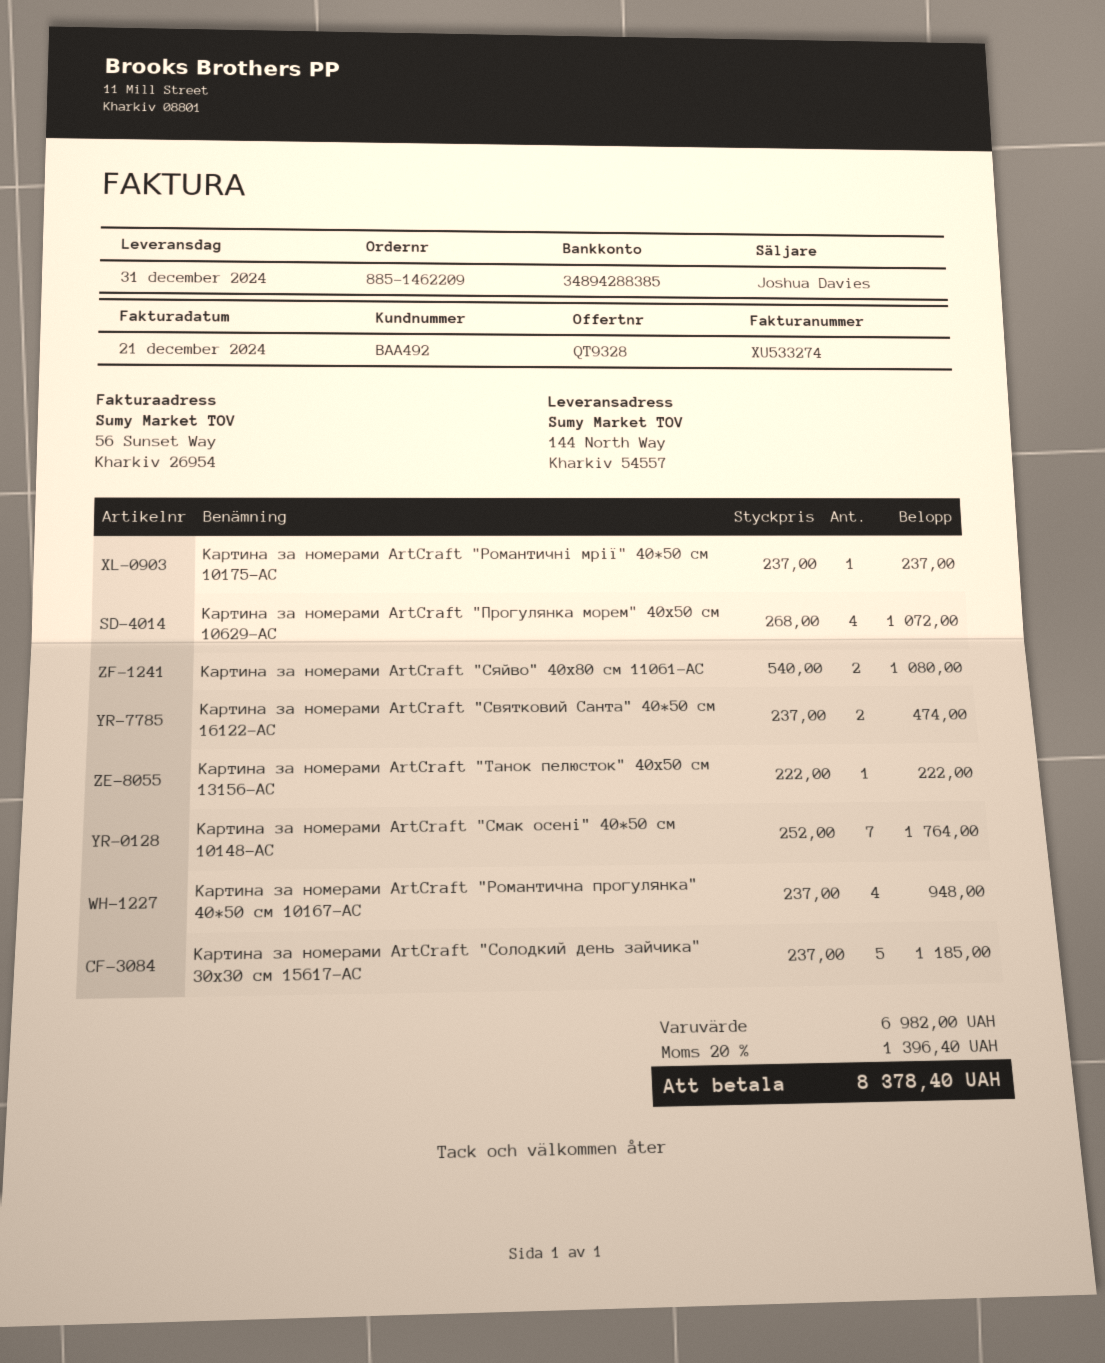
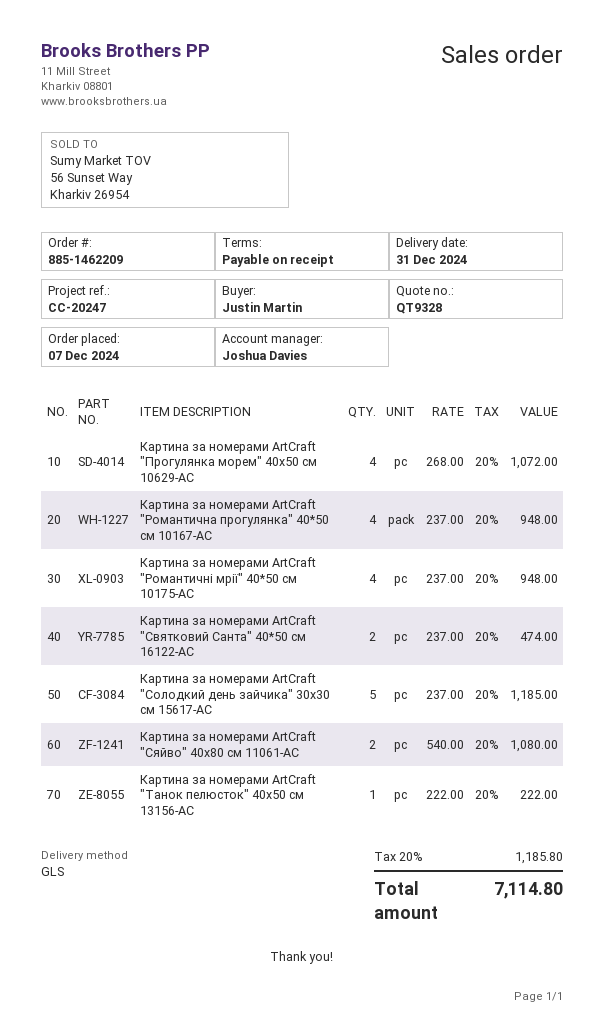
Картина за номерами ArtCraft "Романтичні мрії" 40*50 см 10175-AC: 1 x 237.00 = 237.00 -> 4 x 237.00 = 948.00
Картина за номерами ArtCraft "Смак осені" 40*50 см 10148-AC: 7 x 252.00 = 1764.00 -> none
tax: 20% = 1396.40 -> 20% = 1185.80
total: 8378.40 -> 7114.80

